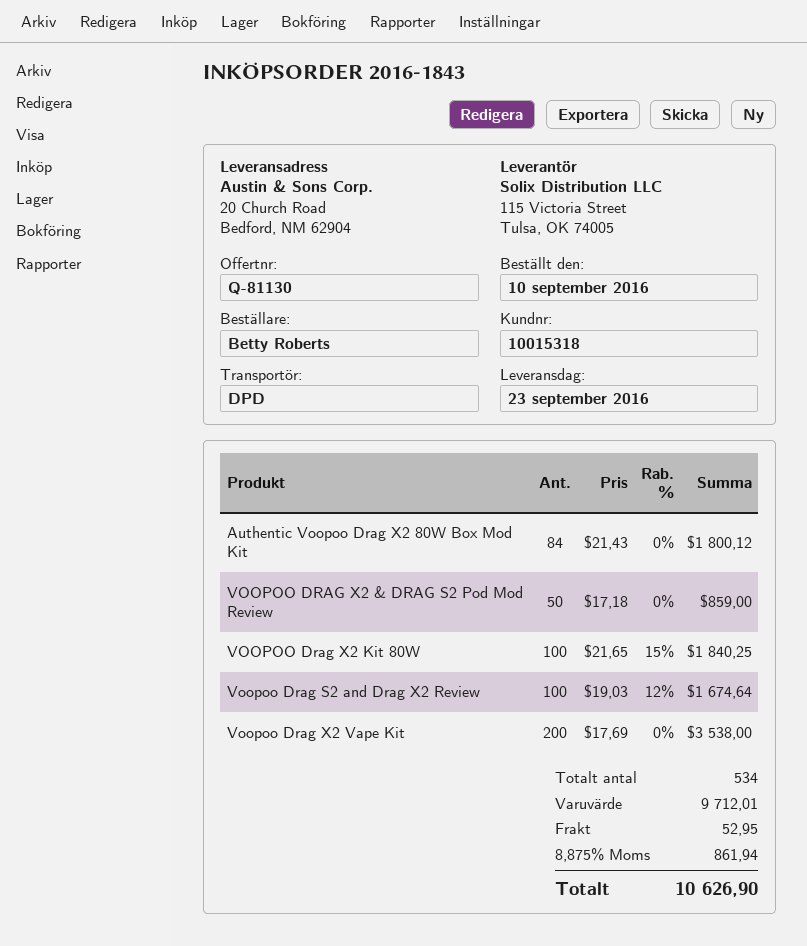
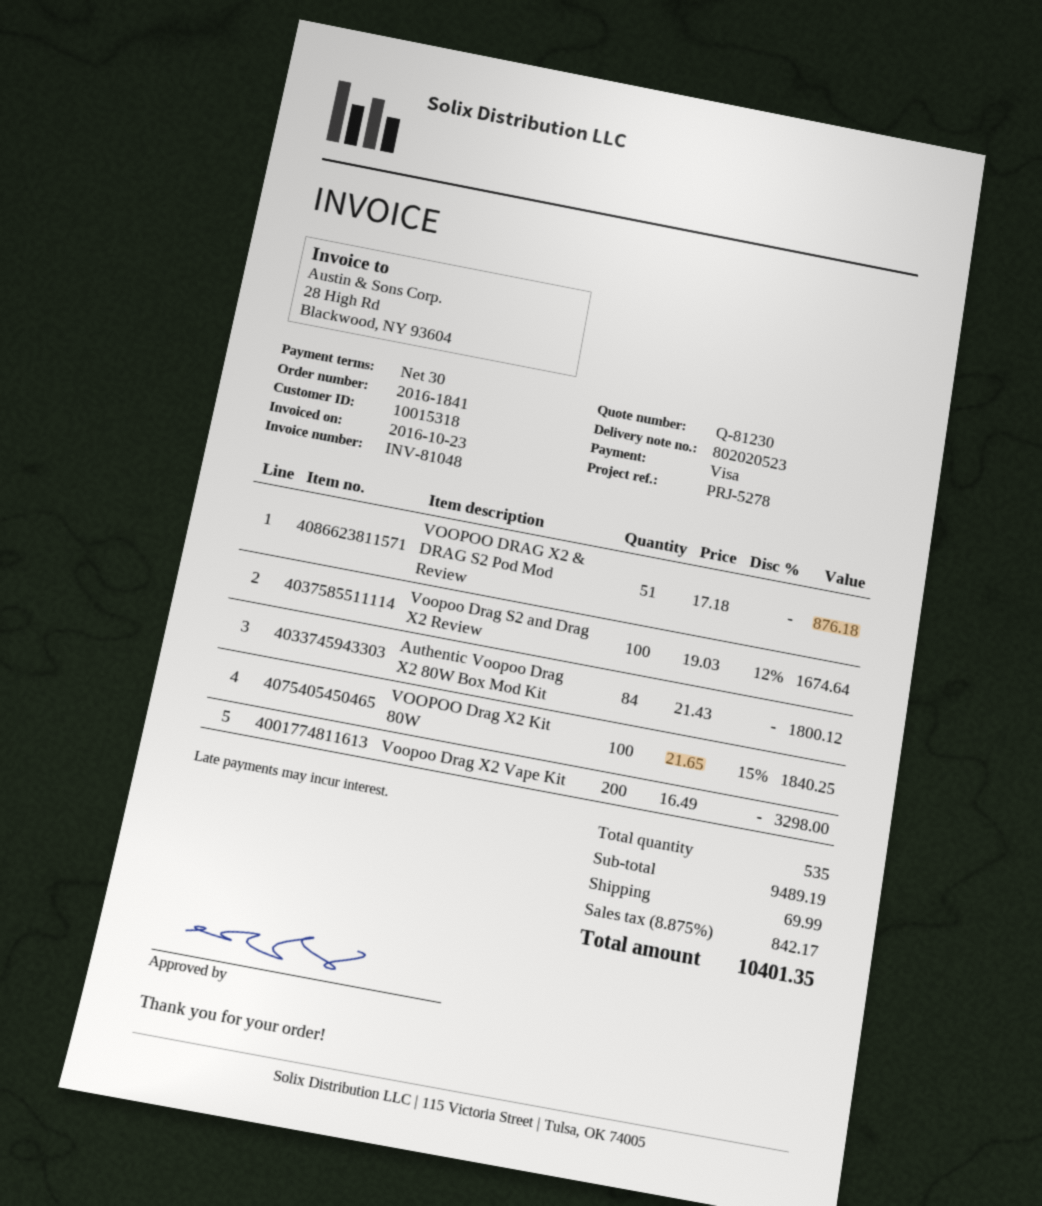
quote number: Q-81130 -> Q-81230
order number: 2016-1843 -> 2016-1841
VOOPOO DRAG X2 & DRAG S2 Pod Mod Review: 50 x 17.18 = 859.00 -> 51 x 17.18 = 876.18
Voopoo Drag X2 Vape Kit: 200 x 17.69 = 3538.00 -> 200 x 16.49 = 3298.00
total quantity: 534 -> 535
subtotal: 9712.01 -> 9489.19
shipping: 52.95 -> 69.99
tax: 8.875% = 861.94 -> 8.875% = 842.17
total: 10626.90 -> 10401.35

